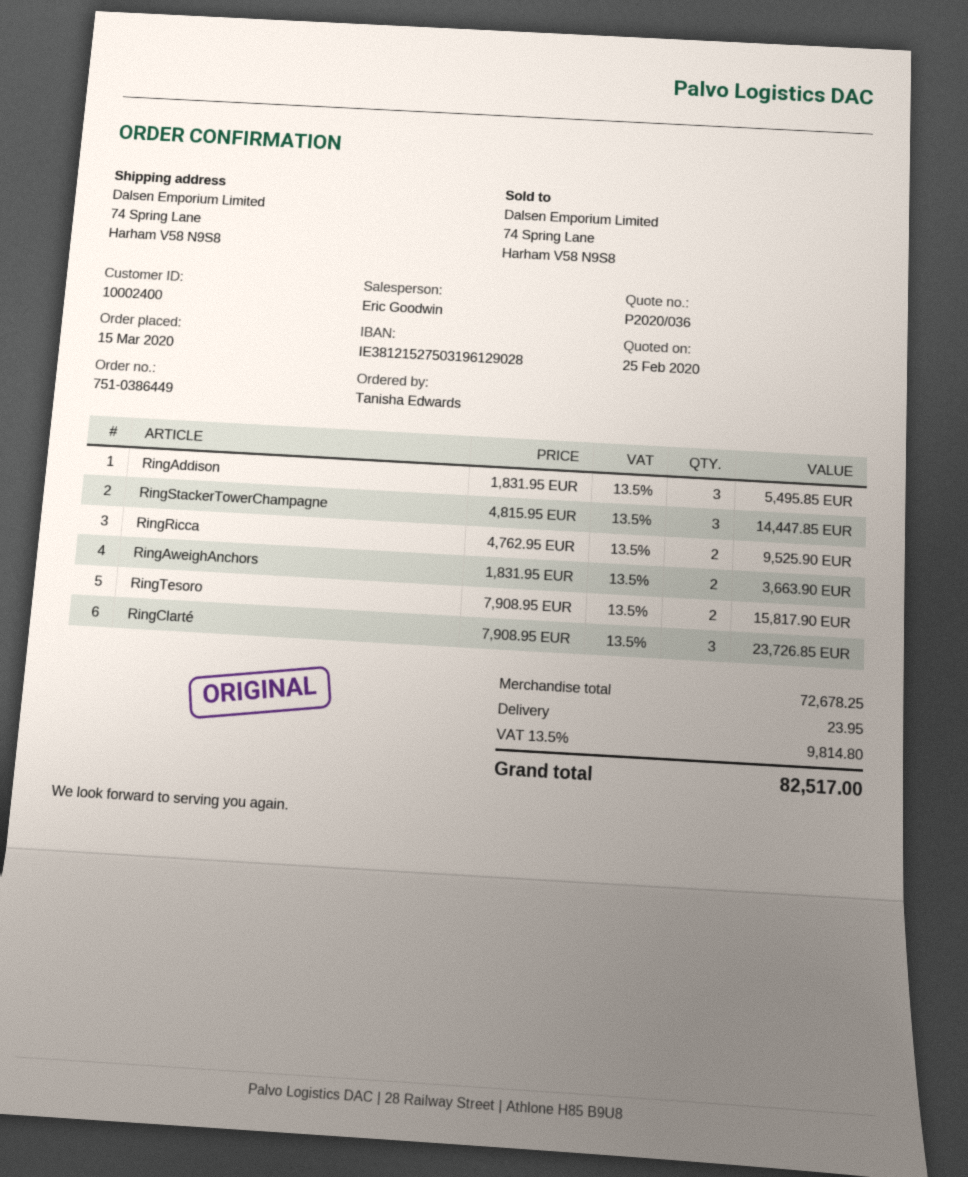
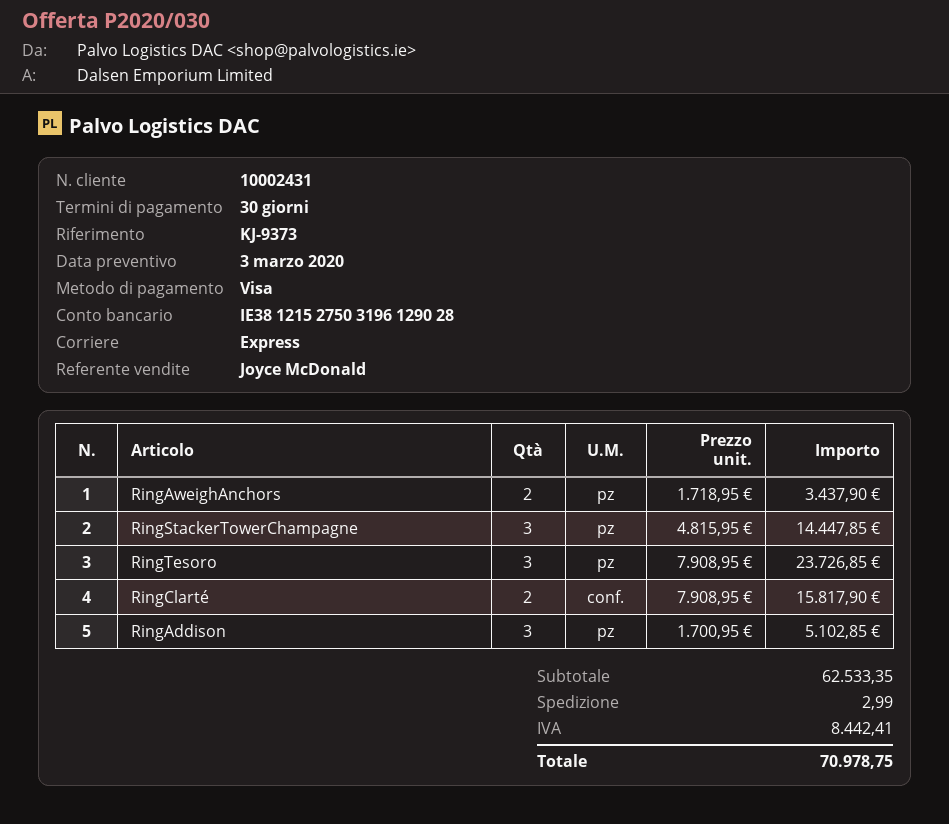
quote number: P2020/036 -> P2020/030
quote date: 2020-02-25 -> 2020-03-03
customer number: 10002400 -> 10002431
sales rep: Eric Goodwin -> Joyce McDonald
RingAddison: 3 x 1831.95 = 5495.85 -> 3 x 1700.95 = 5102.85
RingRicca: 2 x 4762.95 = 9525.90 -> none
RingAweighAnchors: 2 x 1831.95 = 3663.90 -> 2 x 1718.95 = 3437.90
RingTesoro: 2 x 7908.95 = 15817.90 -> 3 x 7908.95 = 23726.85
RingClarté: 3 x 7908.95 = 23726.85 -> 2 x 7908.95 = 15817.90
subtotal: 72678.25 -> 62533.35
shipping: 23.95 -> 2.99
tax: 9814.80 -> 8442.41
total: 82517.00 -> 70978.75

